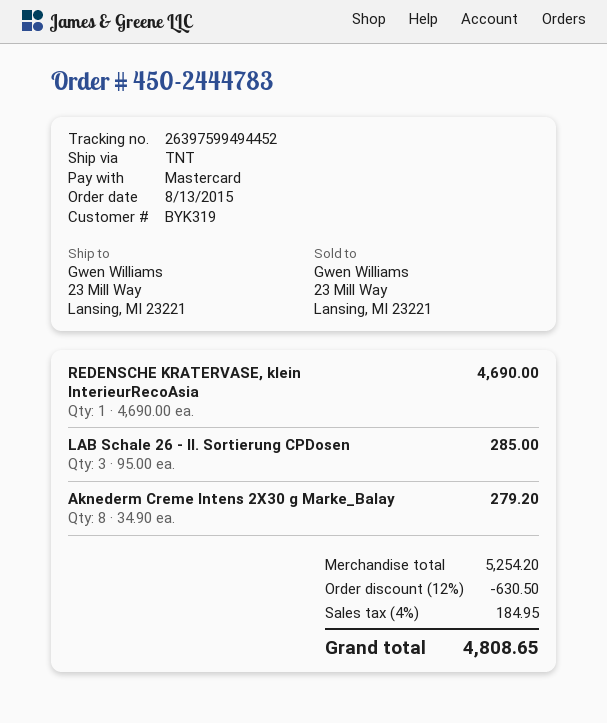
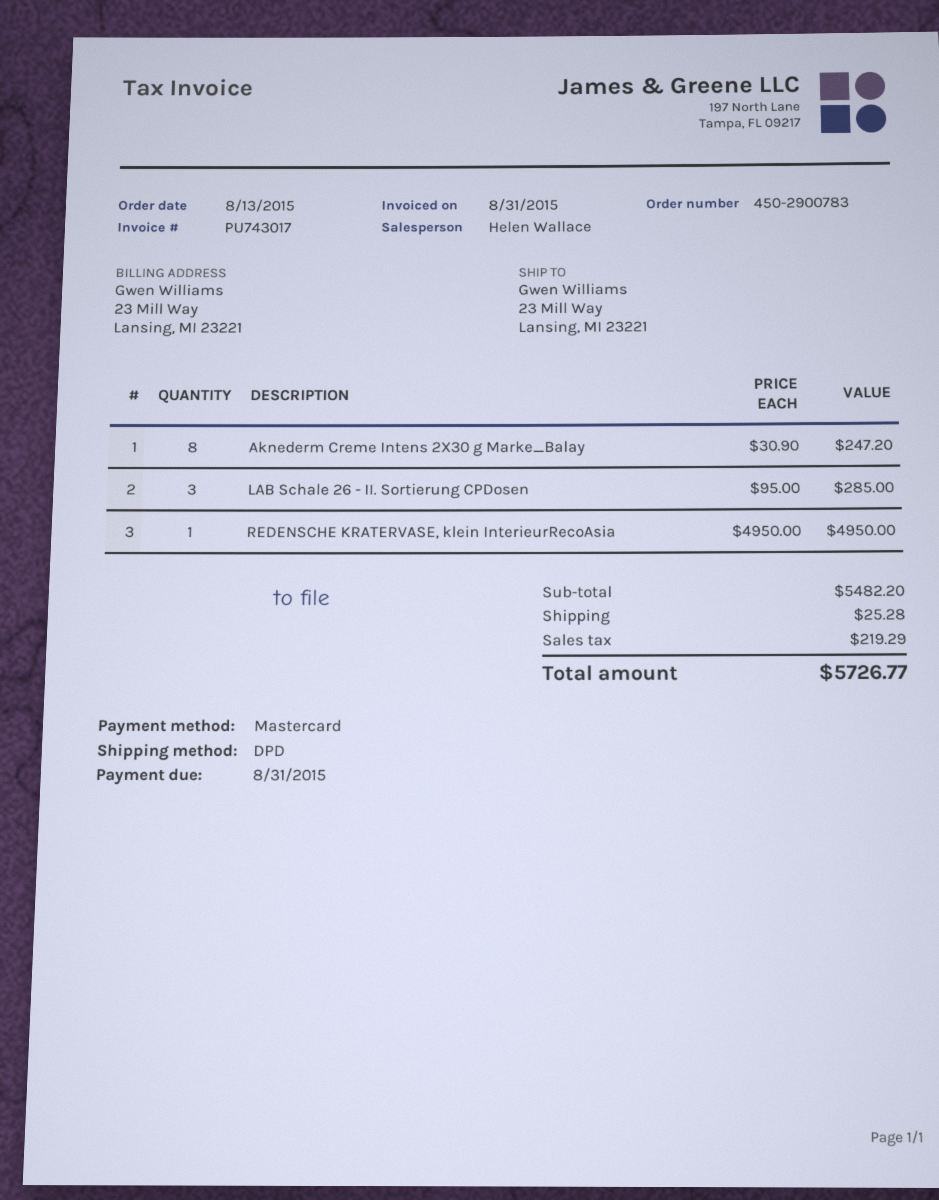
order number: 450-2444783 -> 450-2900783
shipping method: TNT -> DPD
REDENSCHE KRATERVASE, klein InterieurRecoAsia: 1 x 4690.00 = 4690.00 -> 1 x 4950.00 = 4950.00
Aknederm Creme Intens 2X30 g Marke_Balay: 8 x 34.90 = 279.20 -> 8 x 30.90 = 247.20
subtotal: 5254.20 -> 5482.20
discount: 12% = 630.50 -> none
shipping: none -> 25.28
tax: 184.95 -> 219.29
total: 4808.65 -> 5726.77

